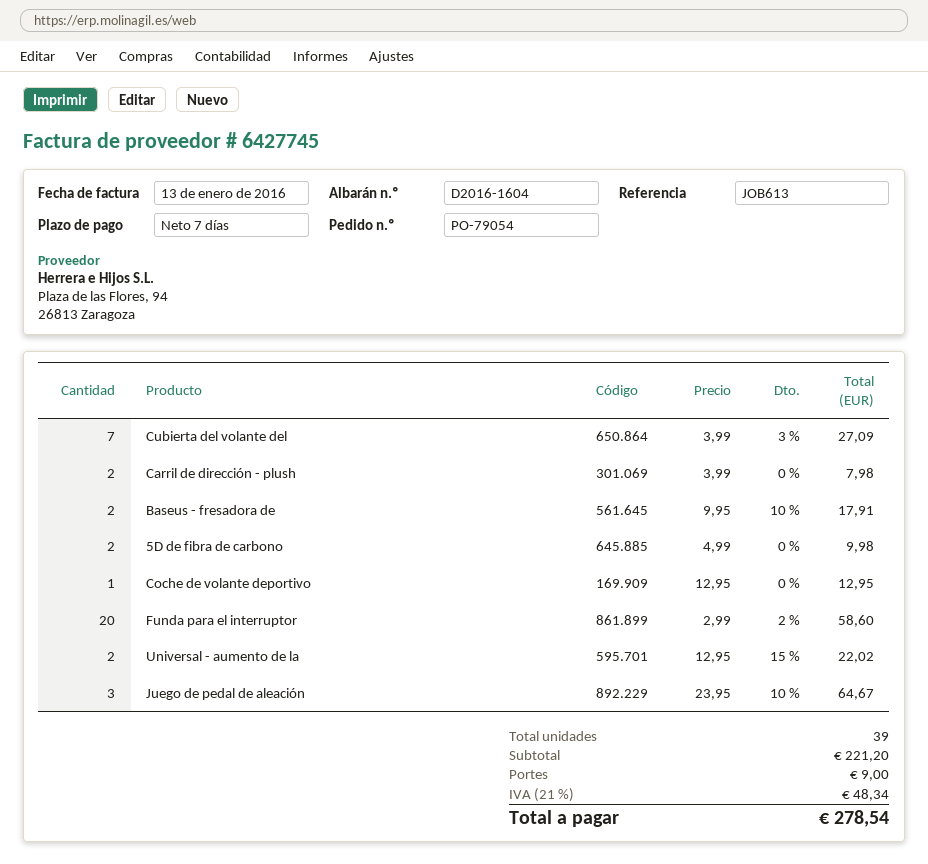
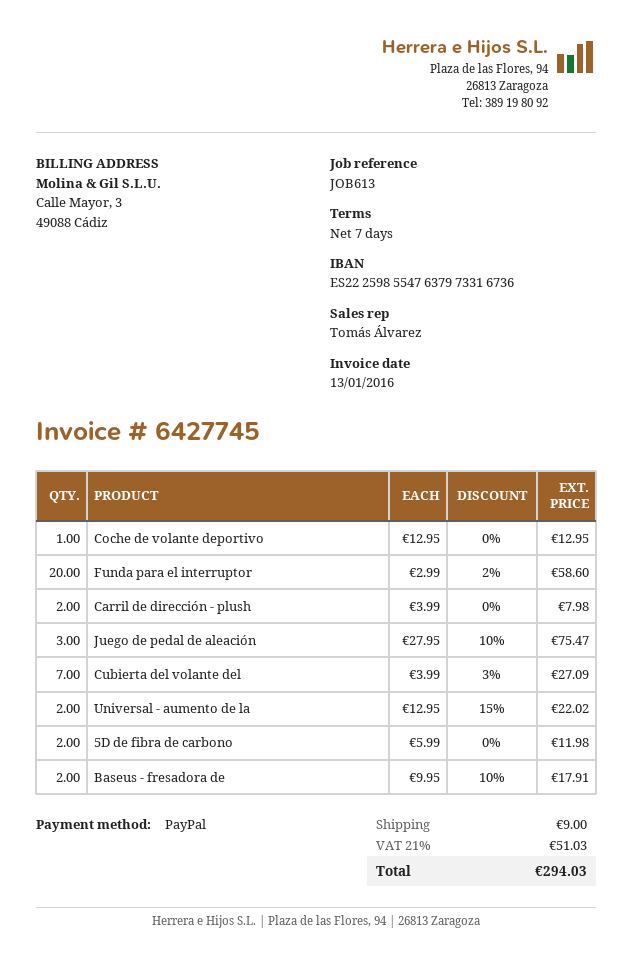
5D de fibra de carbono: 2 x 4.99 = 9.98 -> 2 x 5.99 = 11.98
Juego de pedal de aleación: 3 x 23.95 - 10% = 64.67 -> 3 x 27.95 - 10% = 75.47
tax: 21% = 48.34 -> 21% = 51.03
total: 278.54 -> 294.03

